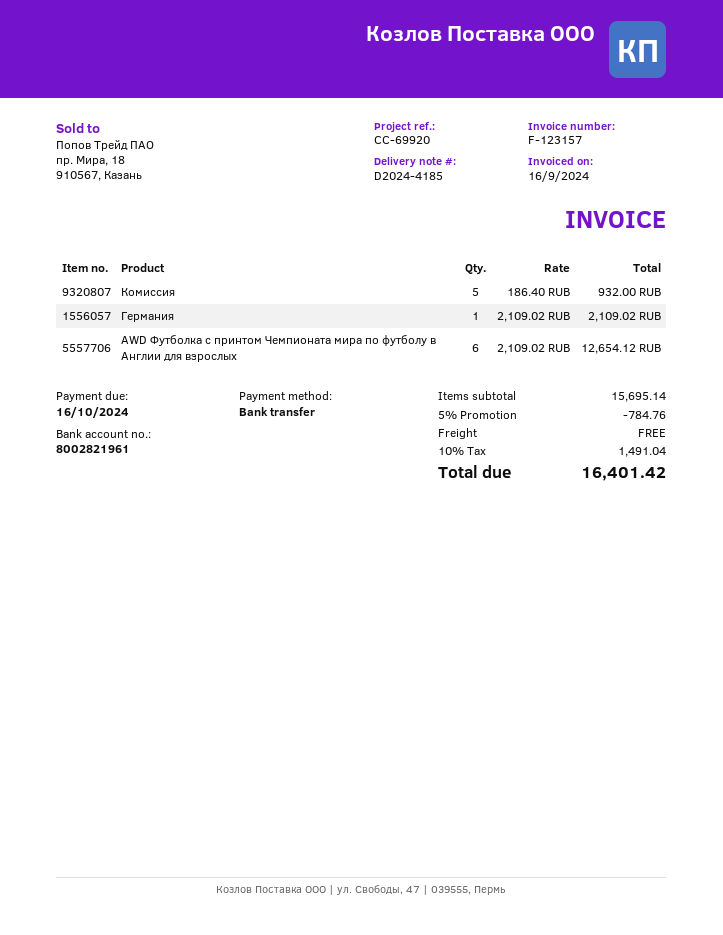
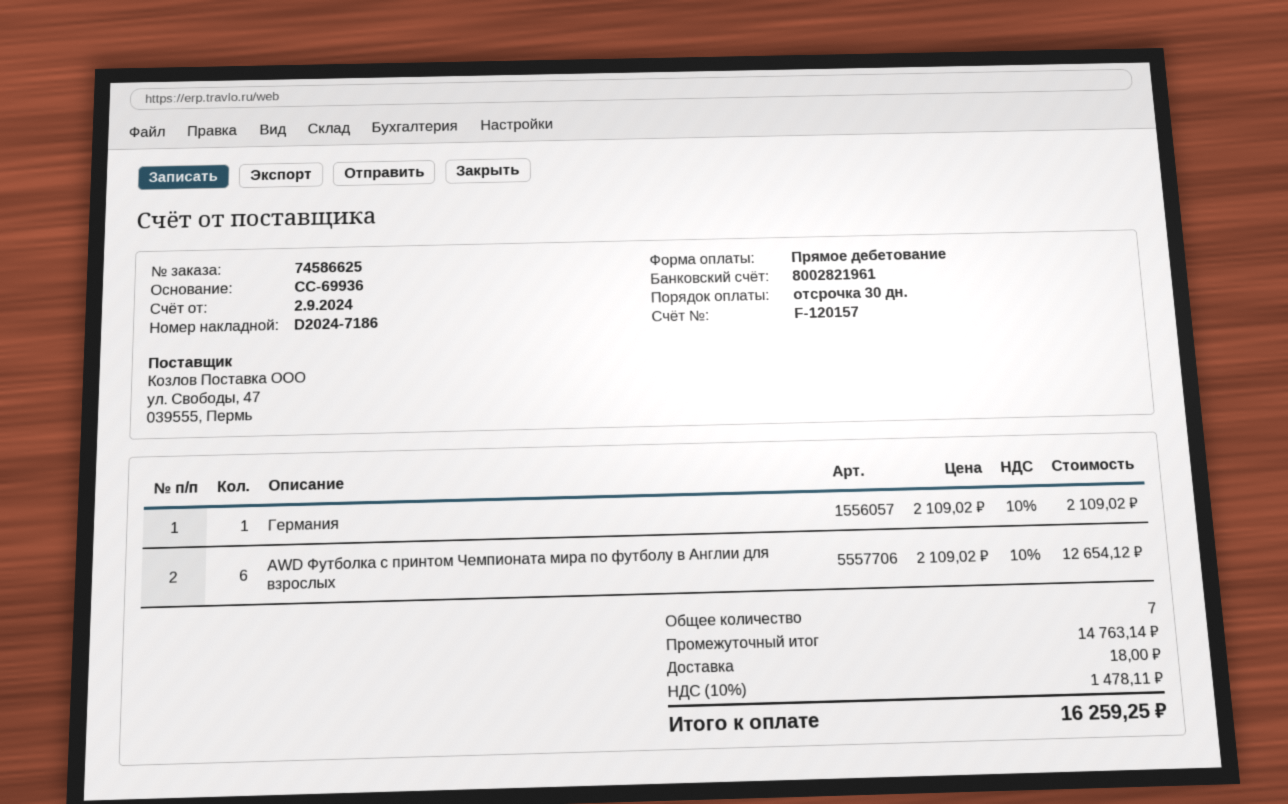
delivery note number: D2024-4185 -> D2024-7186
invoice number: F-123157 -> F-120157
invoice date: 2024-09-16 -> 2024-09-02
reference: CC-69920 -> CC-69936
payment method: bank transfer -> direct debit
Комиссия: 5 x 186.40 = 932.00 -> none
subtotal: 15695.14 -> 14763.14
discount: 5% = 784.76 -> none
shipping: 0.00 -> 18.00
tax: 10% = 1491.04 -> 10% = 1478.11
total: 16401.42 -> 16259.25

